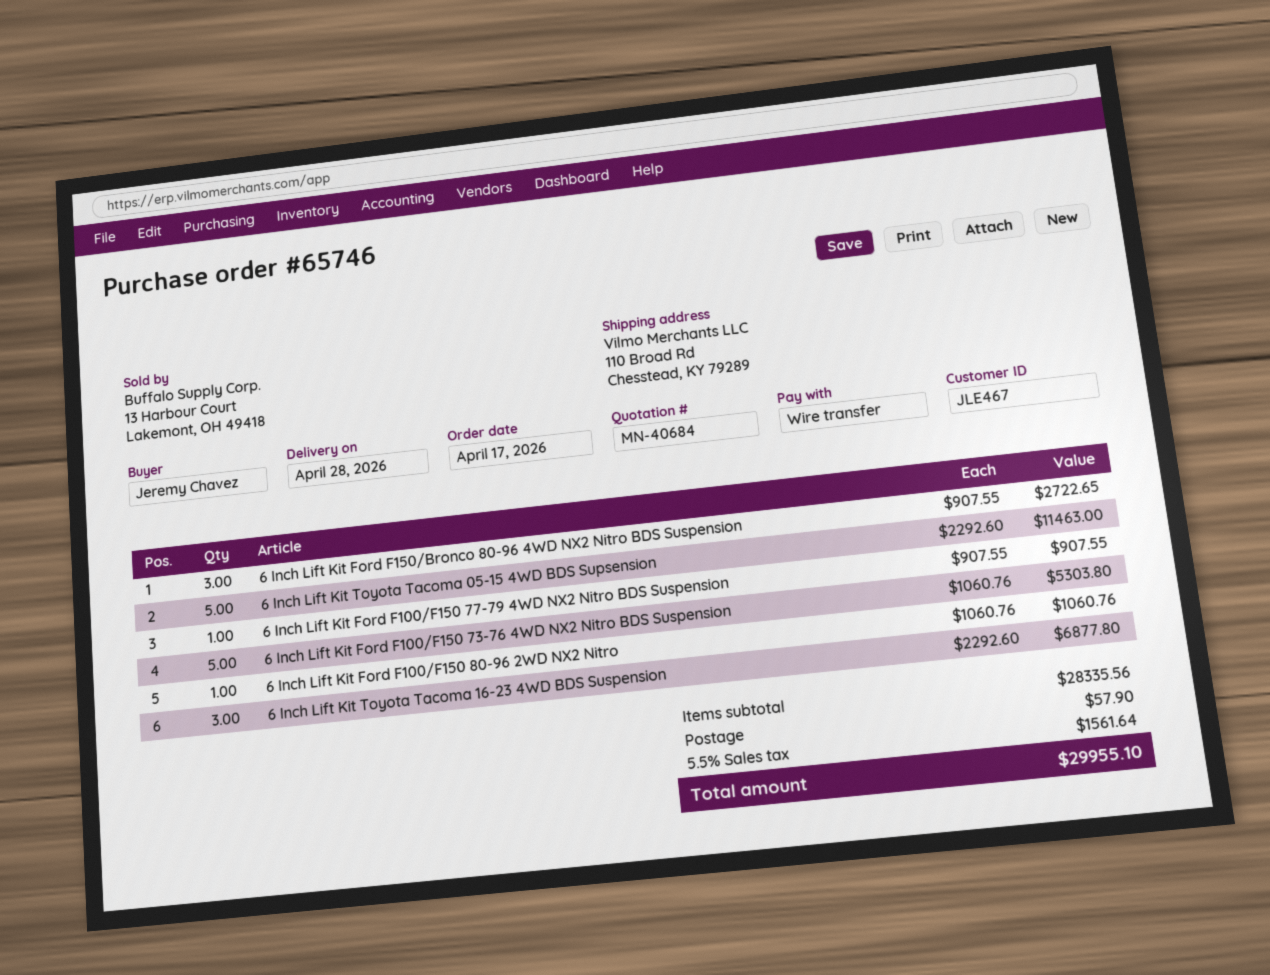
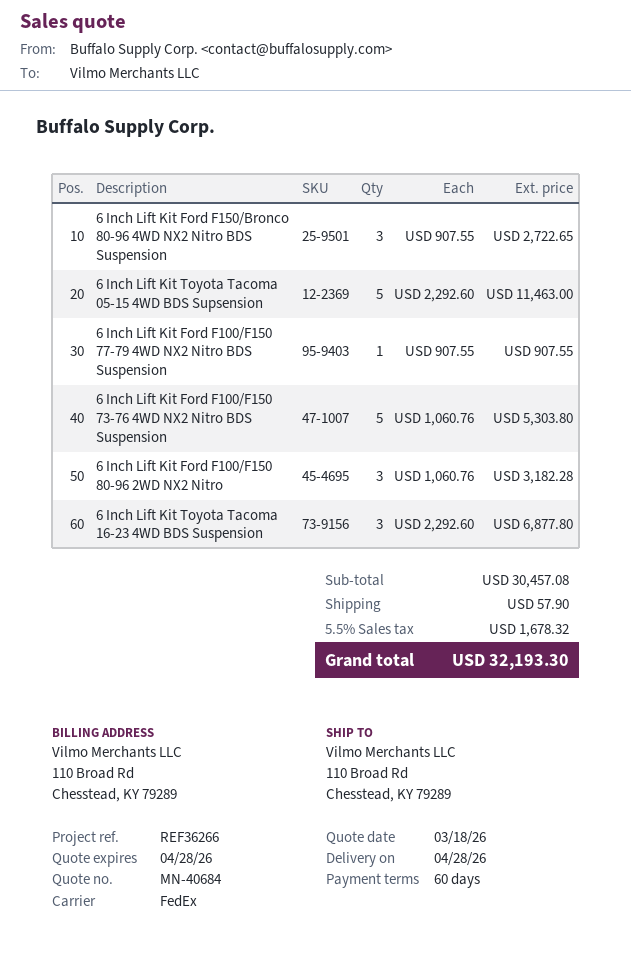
6 Inch Lift Kit Ford F100/F150 80-96 2WD NX2 Nitro: 1 x 1060.76 = 1060.76 -> 3 x 1060.76 = 3182.28
subtotal: 28335.56 -> 30457.08
tax: 5.5% = 1561.64 -> 5.5% = 1678.32
total: 29955.10 -> 32193.30

